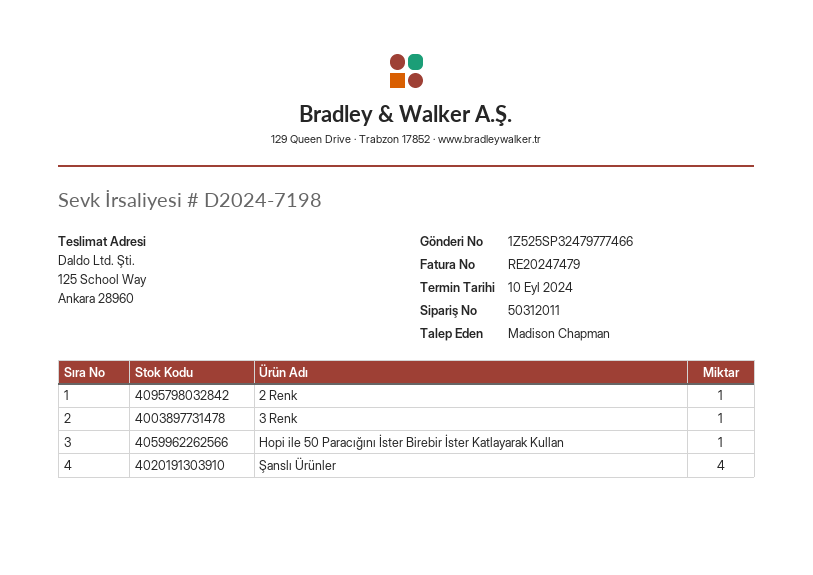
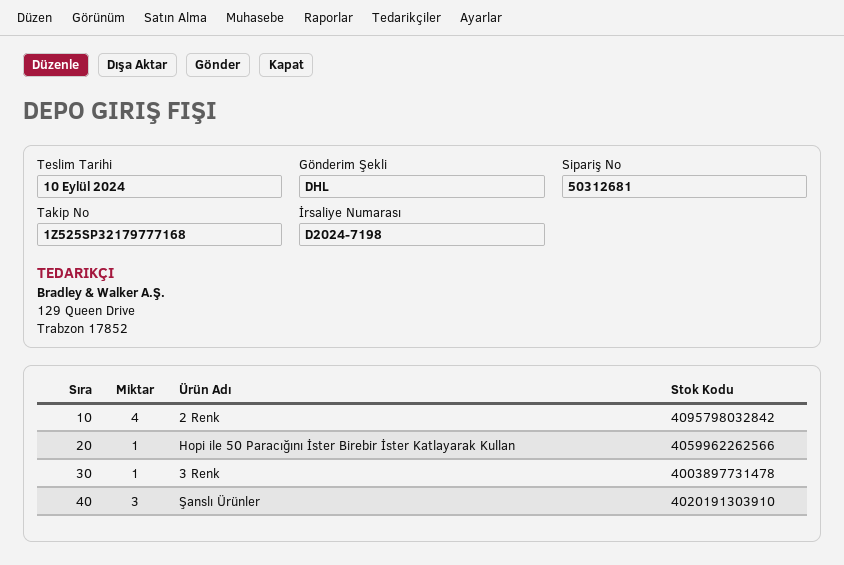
order number: 50312011 -> 50312681
tracking number: 1Z525SP32479777466 -> 1Z525SP32179777168
2 Renk: 1 -> 4
Şanslı Ürünler: 4 -> 3

